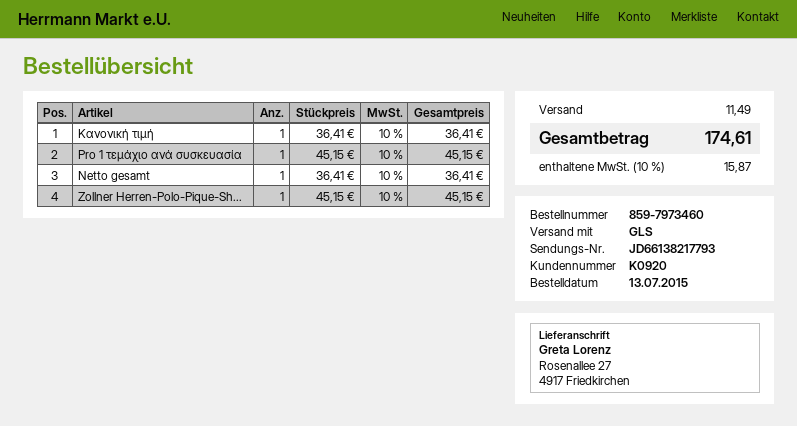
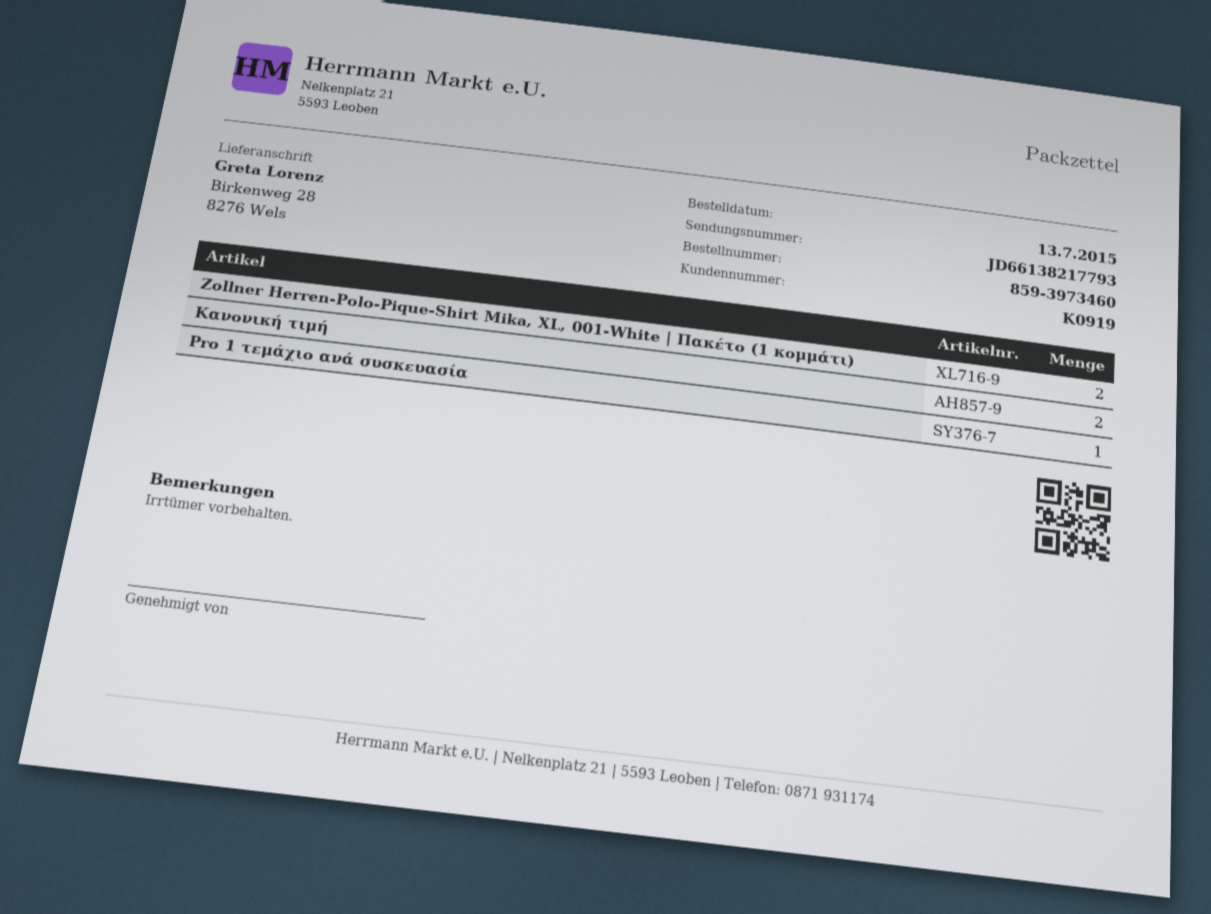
order number: 859-7973460 -> 859-3973460
customer number: K0920 -> K0919
ship to: Rosenallee 27, 4917 Friedkirchen -> Birkenweg 28, 8276 Wels
Κανονική τιμή: 1 -> 2
Netto gesamt: 1 -> none
Zollner Herren-Polo-Pique-Sh...: 1 -> 2

